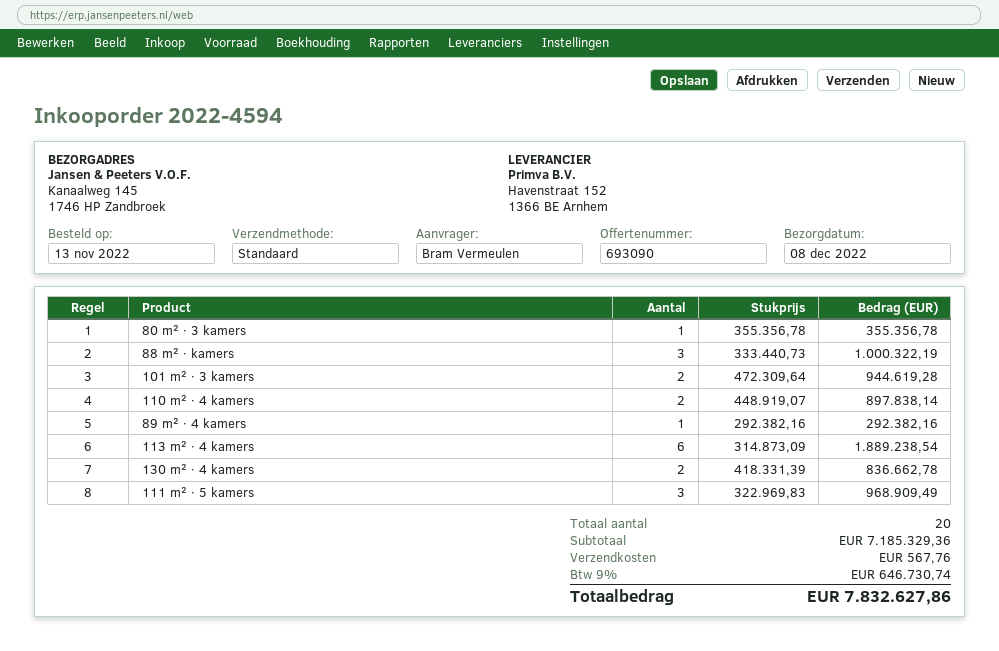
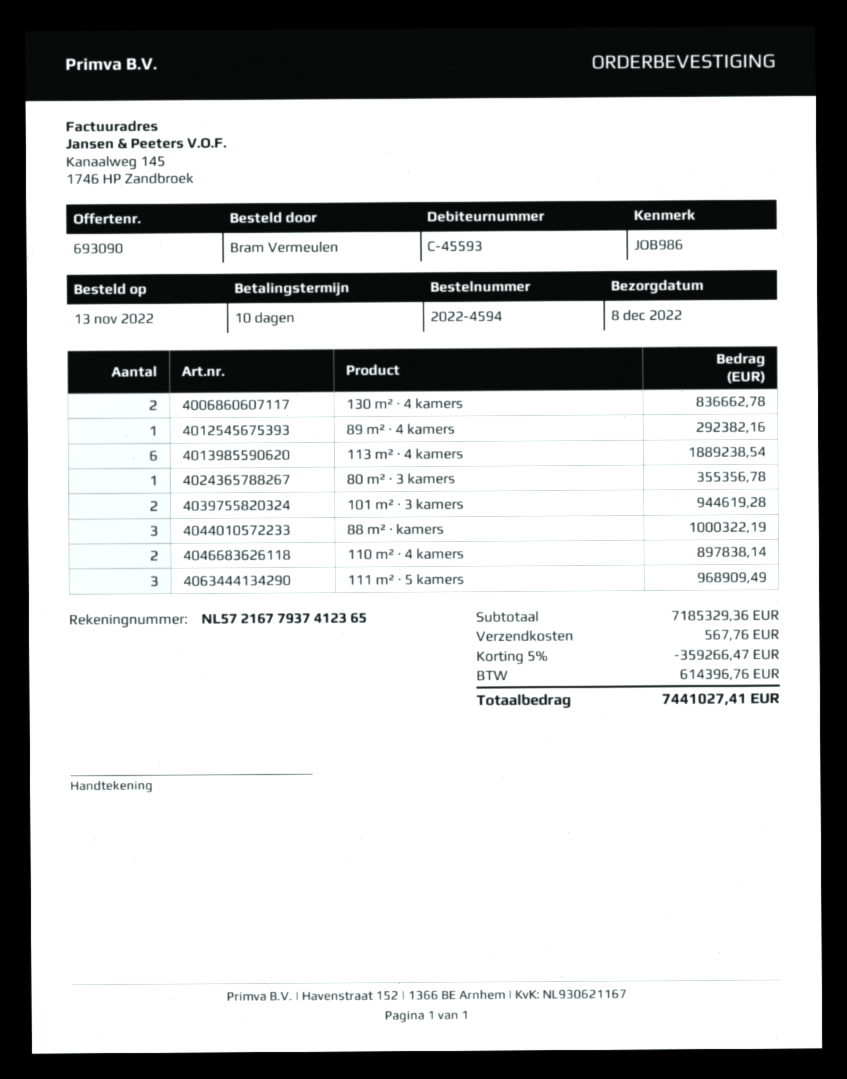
discount: none -> 5% = 359266.47
tax: 646730.74 -> 614396.76
total: 7832627.86 -> 7441027.41

